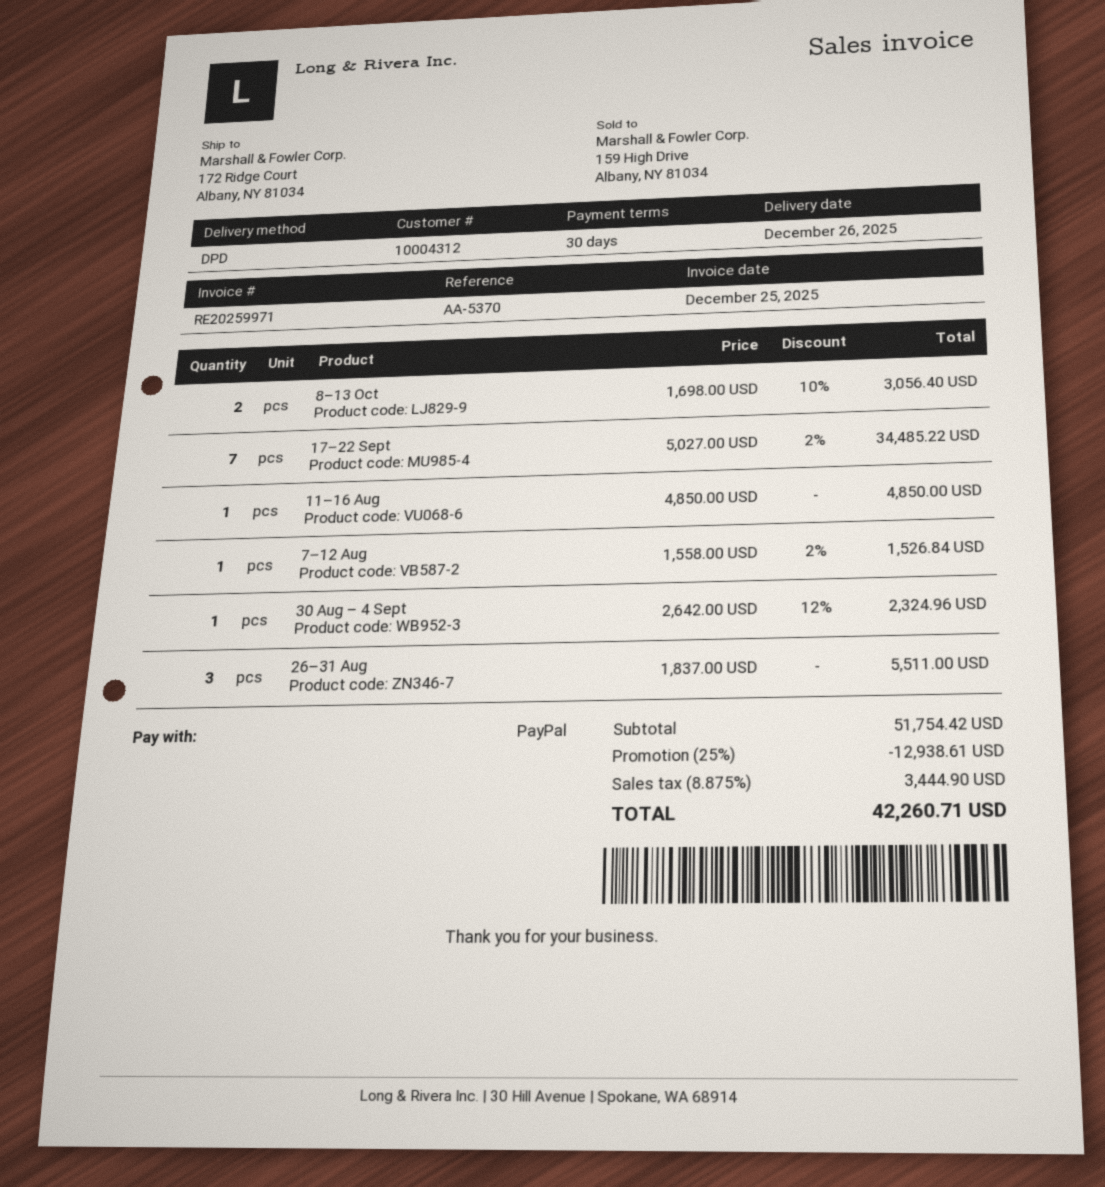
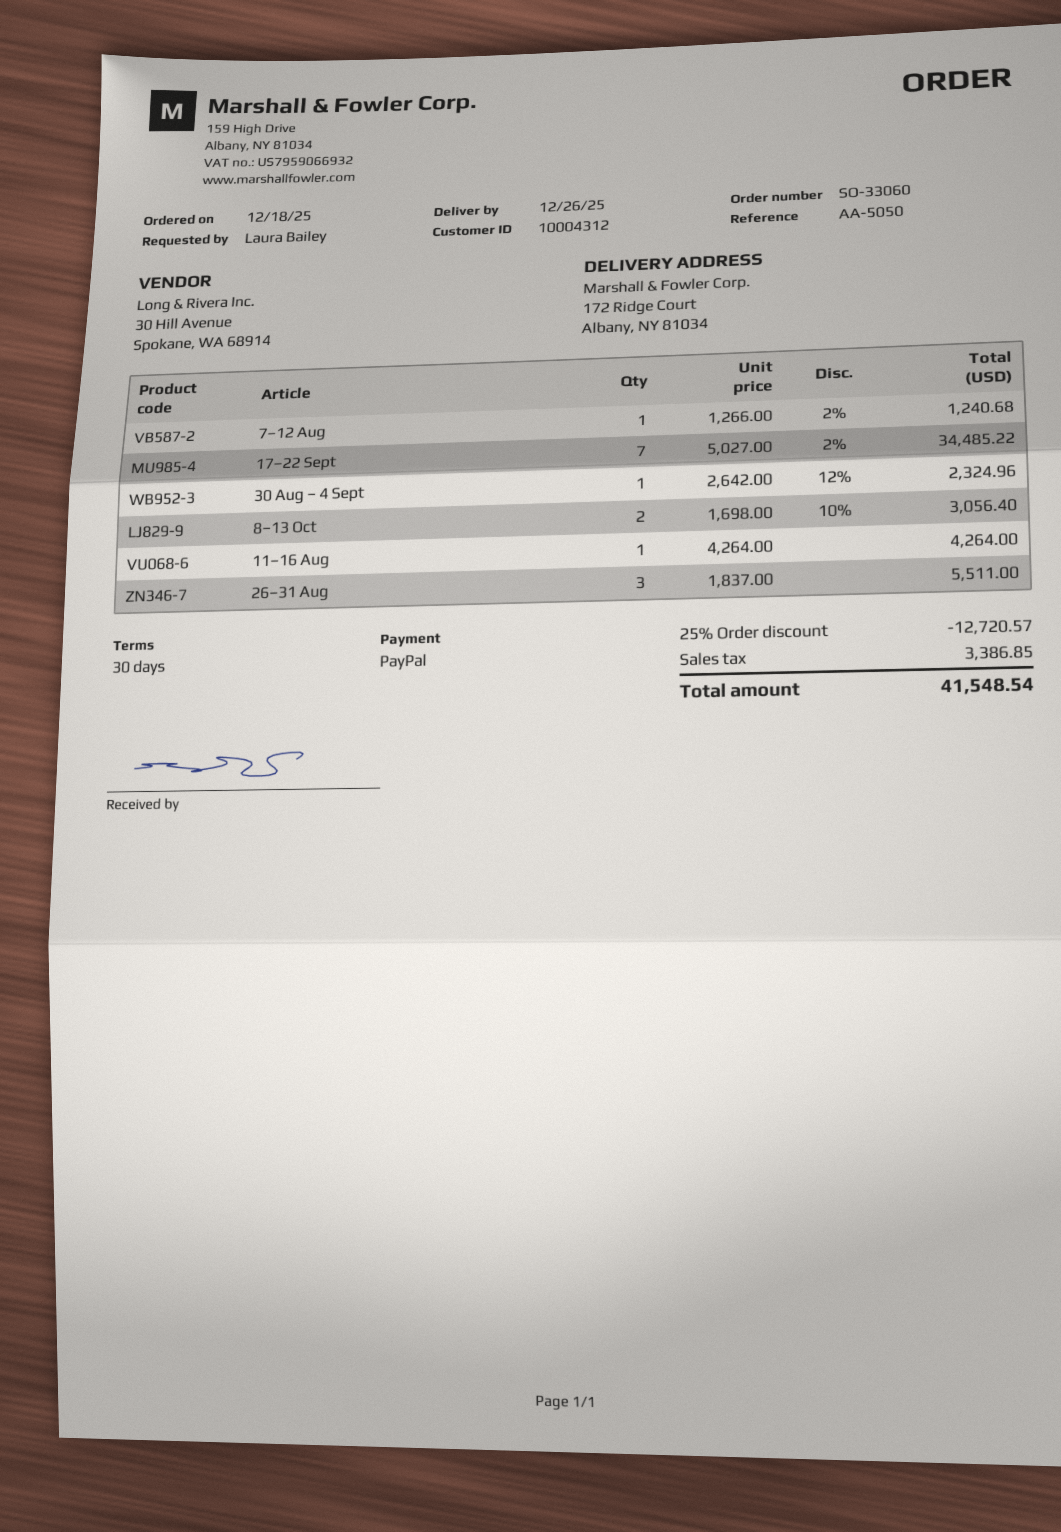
reference: AA-5370 -> AA-5050
11–16 Aug: 1 x 4850.00 = 4850.00 -> 1 x 4264.00 = 4264.00
7–12 Aug: 1 x 1558.00 - 2% = 1526.84 -> 1 x 1266.00 - 2% = 1240.68
discount: 25% = 12938.61 -> 25% = 12720.57
tax: 3444.90 -> 3386.85
total: 42260.71 -> 41548.54

